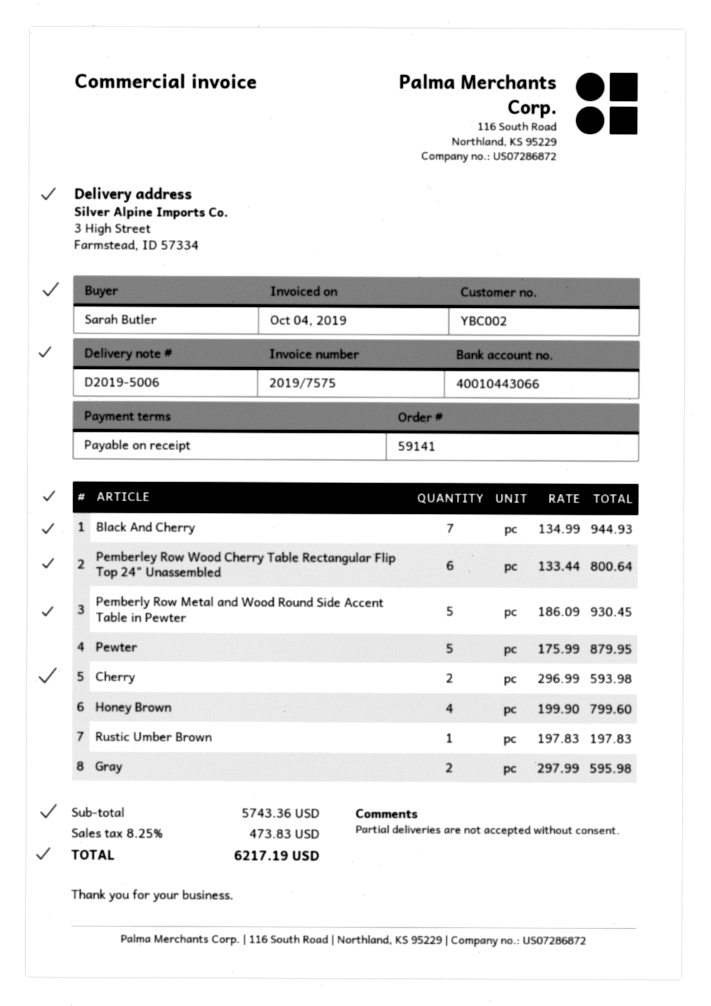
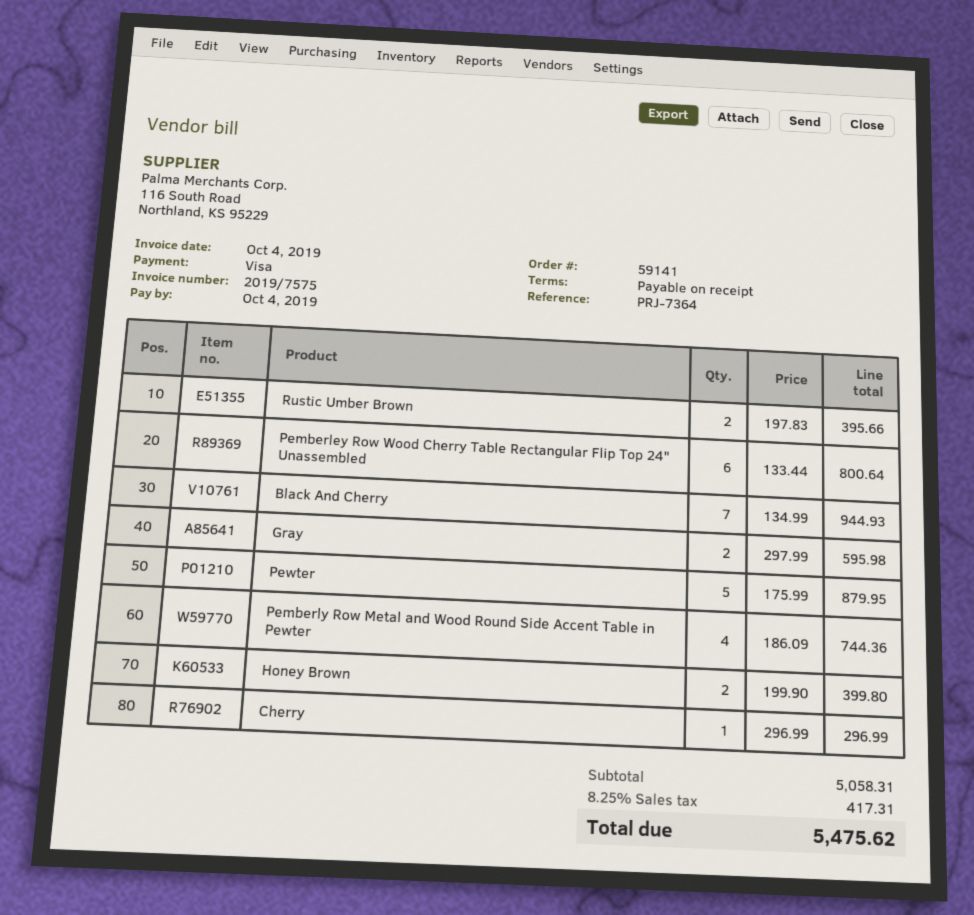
Pemberly Row Metal and Wood Round Side Accent Table in Pewter: 5 x 186.09 = 930.45 -> 4 x 186.09 = 744.36
Cherry: 2 x 296.99 = 593.98 -> 1 x 296.99 = 296.99
Honey Brown: 4 x 199.90 = 799.60 -> 2 x 199.90 = 399.80
Rustic Umber Brown: 1 x 197.83 = 197.83 -> 2 x 197.83 = 395.66
subtotal: 5743.36 -> 5058.31
tax: 8.25% = 473.83 -> 8.25% = 417.31
total: 6217.19 -> 5475.62

